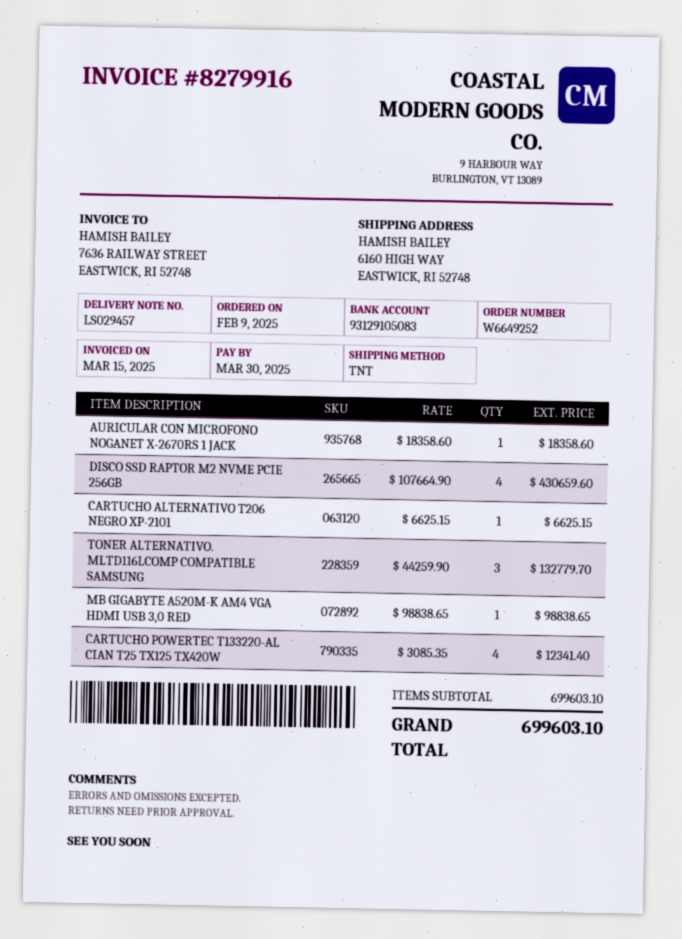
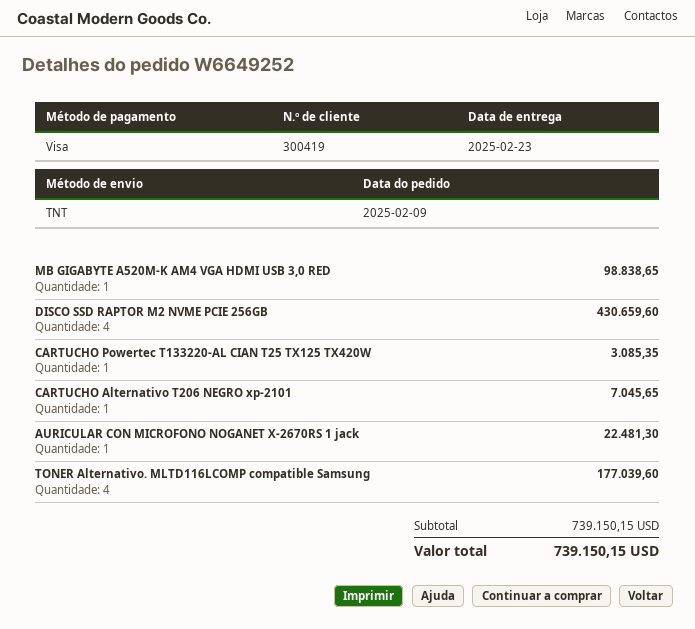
AURICULAR CON MICROFONO NOGANET X-2670RS 1 JACK: 1 for 18358.60 -> 1 for 22481.30
CARTUCHO ALTERNATIVO T206 NEGRO XP-2101: 1 for 6625.15 -> 1 for 7045.65
TONER ALTERNATIVO. MLTD116LCOMP COMPATIBLE SAMSUNG: 3 for 132779.70 -> 4 for 177039.60
CARTUCHO POWERTEC T133220-AL CIAN T25 TX125 TX420W: 4 for 12341.40 -> 1 for 3085.35
subtotal: 699603.10 -> 739150.15
total: 699603.10 -> 739150.15

